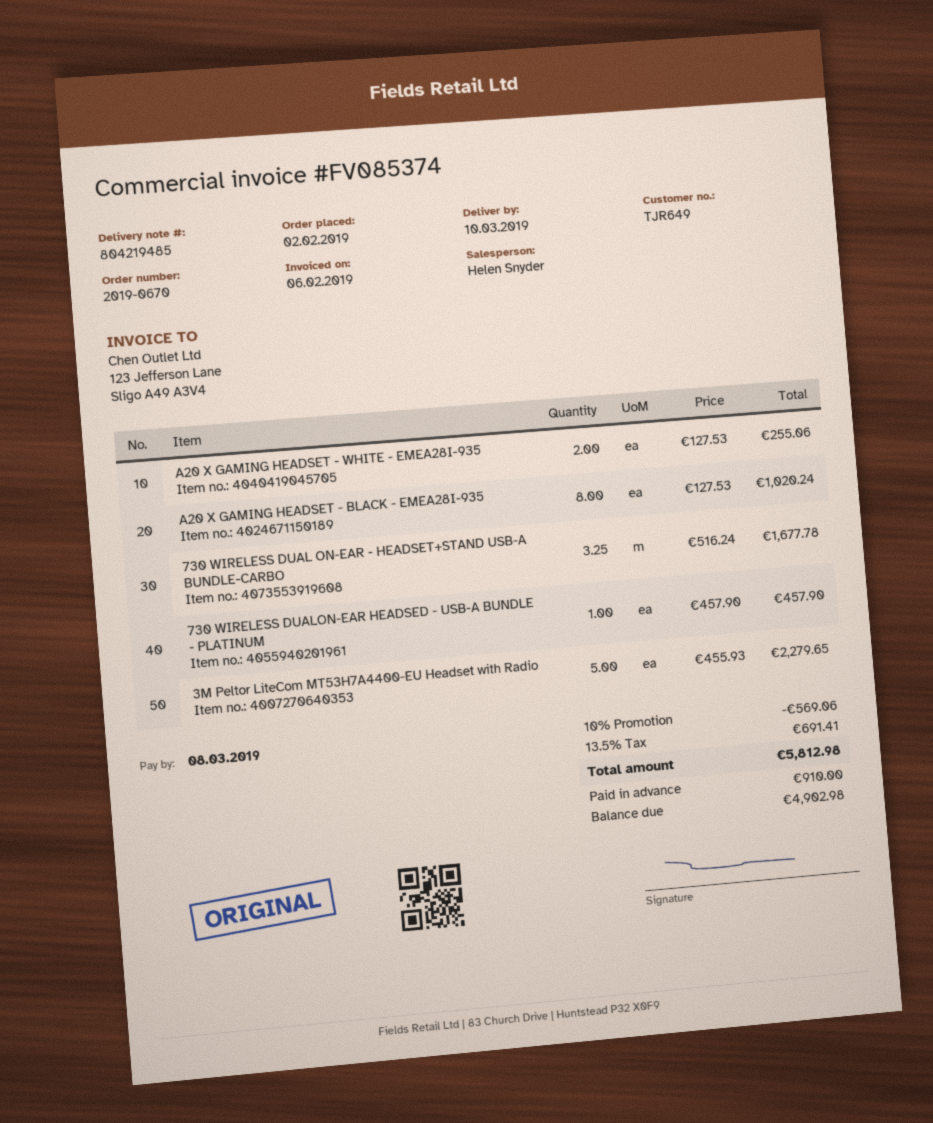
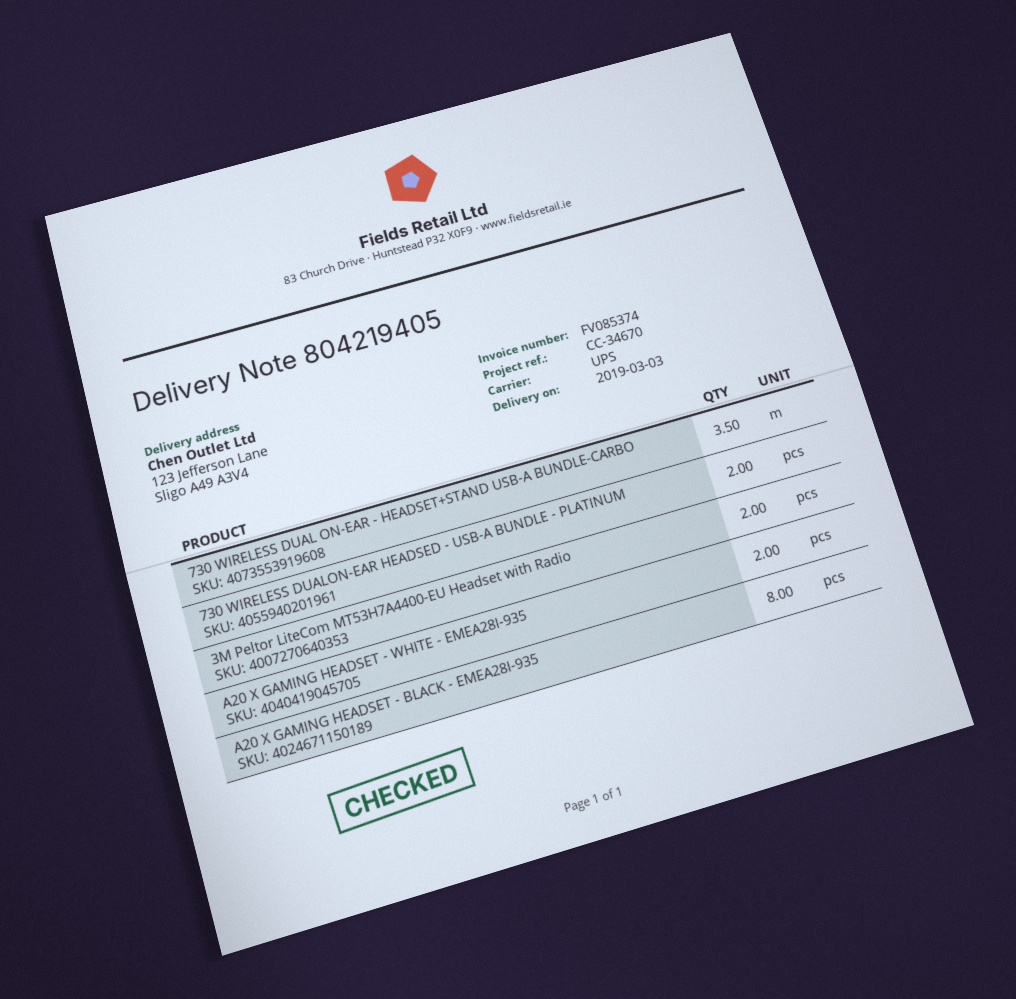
delivery note number: 804219485 -> 804219405
delivery date: 2019-03-10 -> 2019-03-03
730 WIRELESS DUAL ON-EAR - HEADSET+STAND USB-A BUNDLE-CARBO: 3.25 -> 3.5
730 WIRELESS DUALON-EAR HEADSED - USB-A BUNDLE - PLATINUM: 1 -> 2
3M Peltor LiteCom MT53H7A4400-EU Headset with Radio: 5 -> 2

